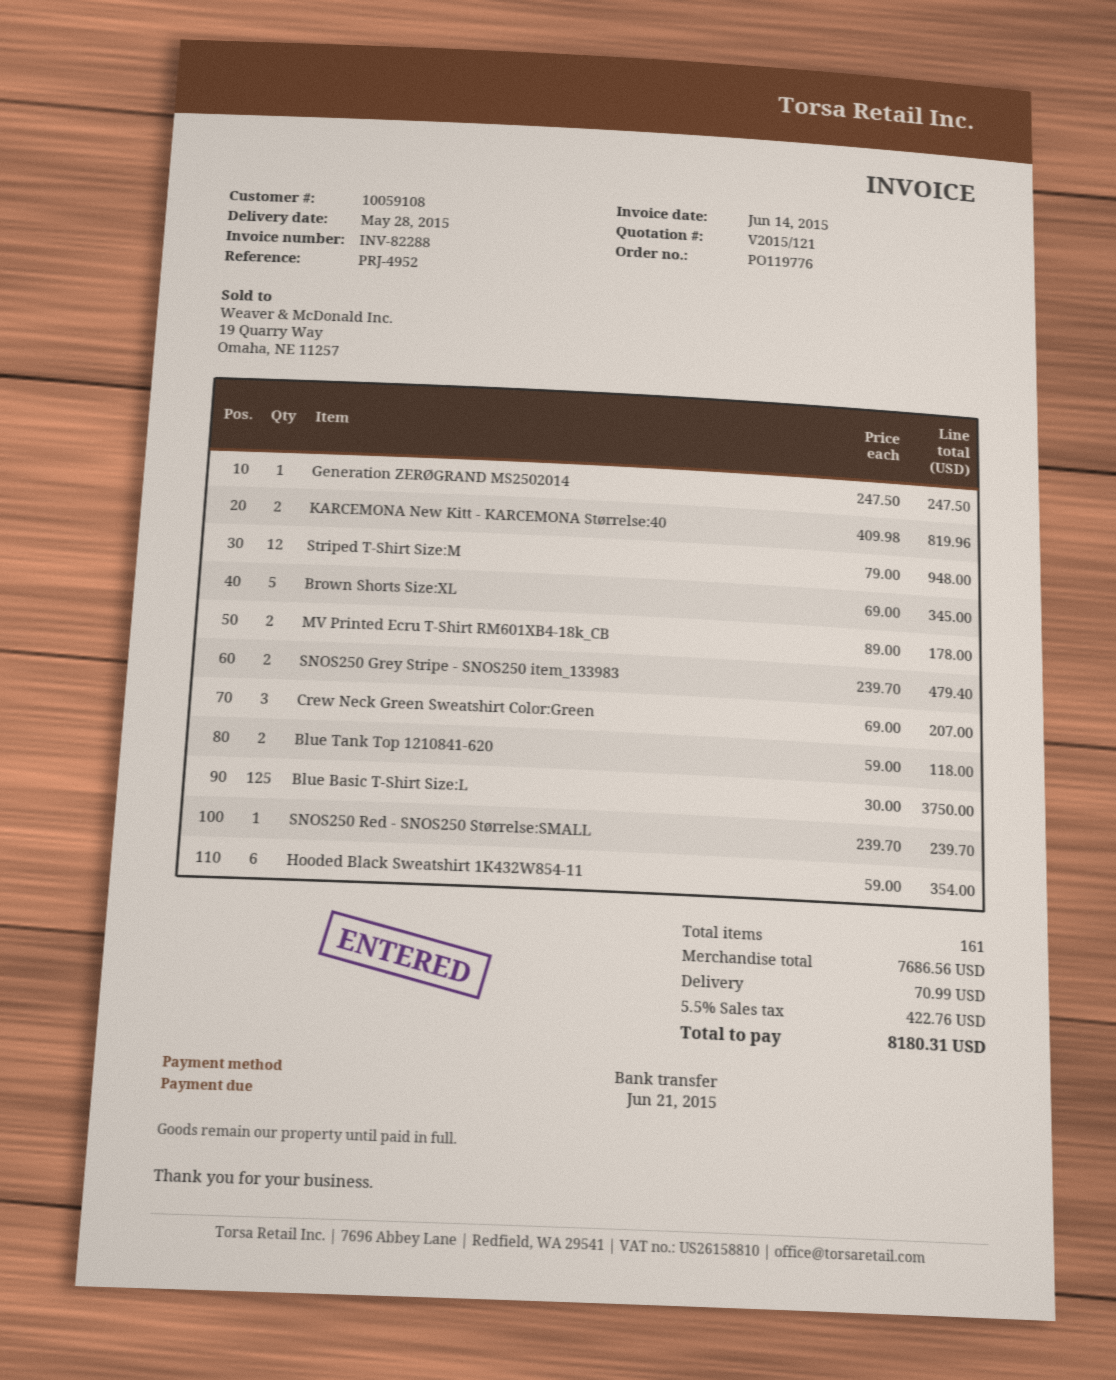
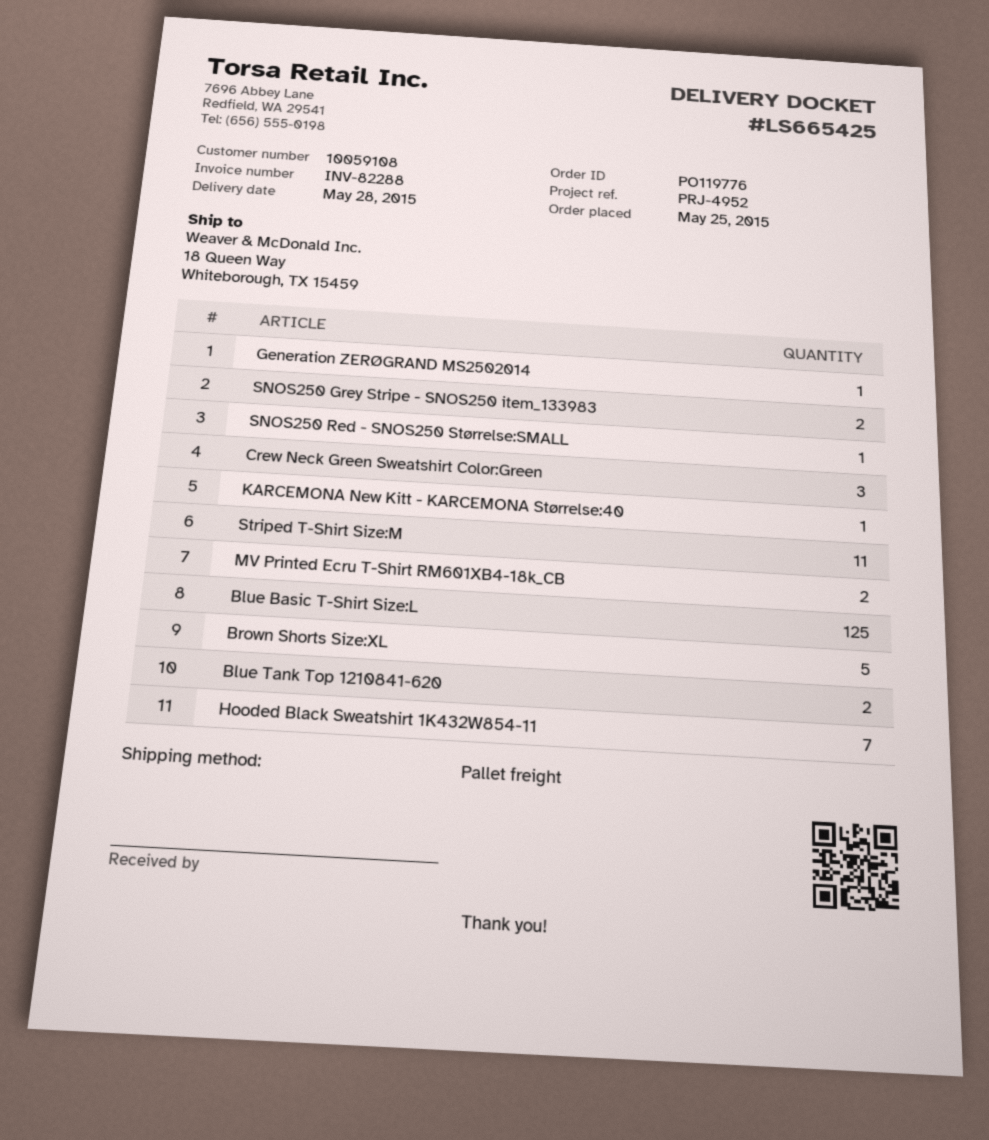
KARCEMONA New Kitt - KARCEMONA Størrelse:40: 2 -> 1
Striped T-Shirt Size:M: 12 -> 11
Hooded Black Sweatshirt 1K432W854-11: 6 -> 7

